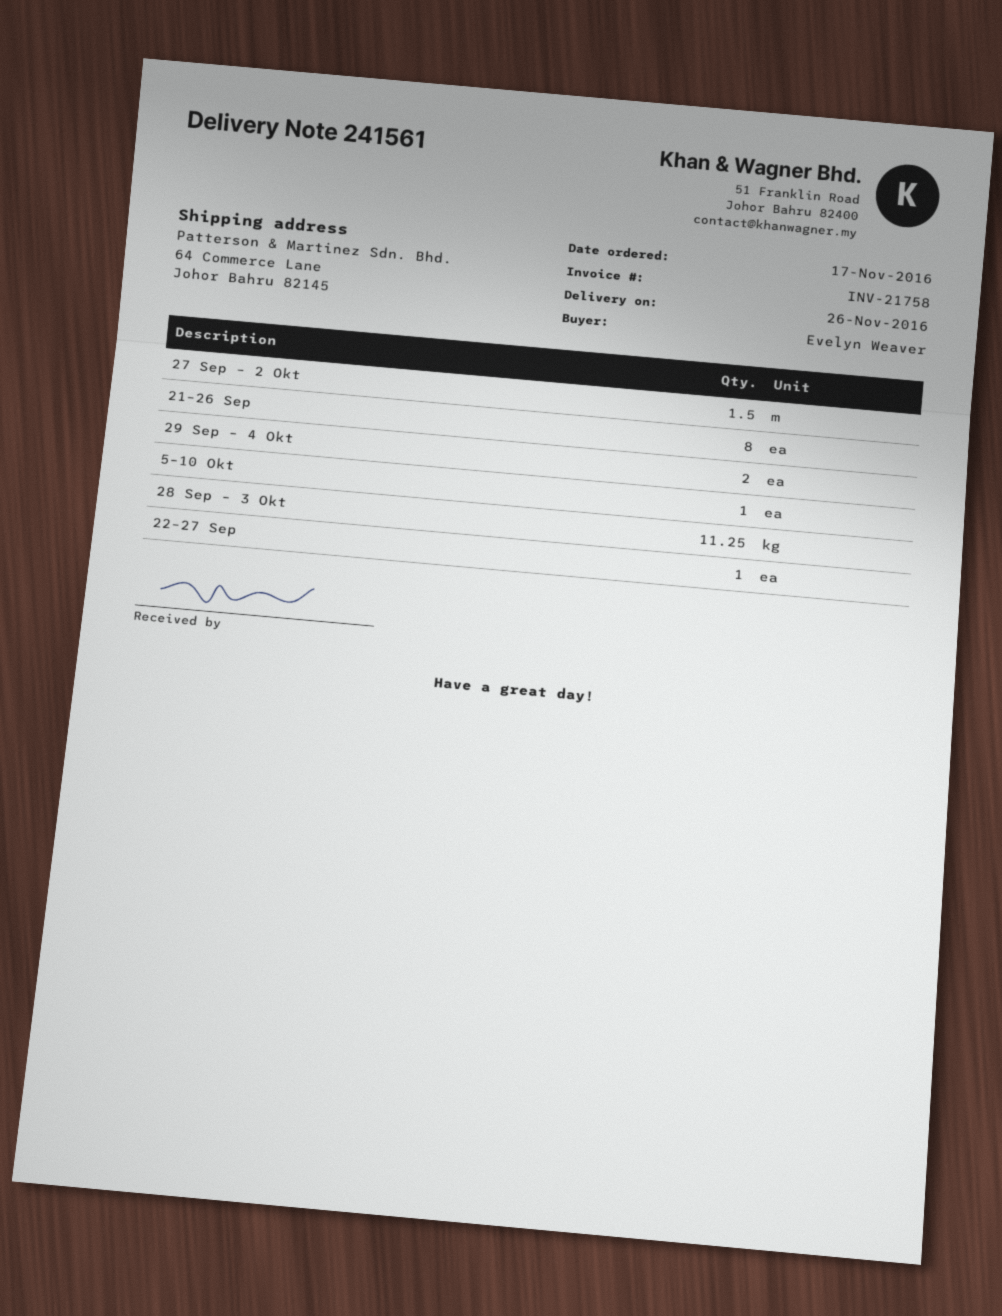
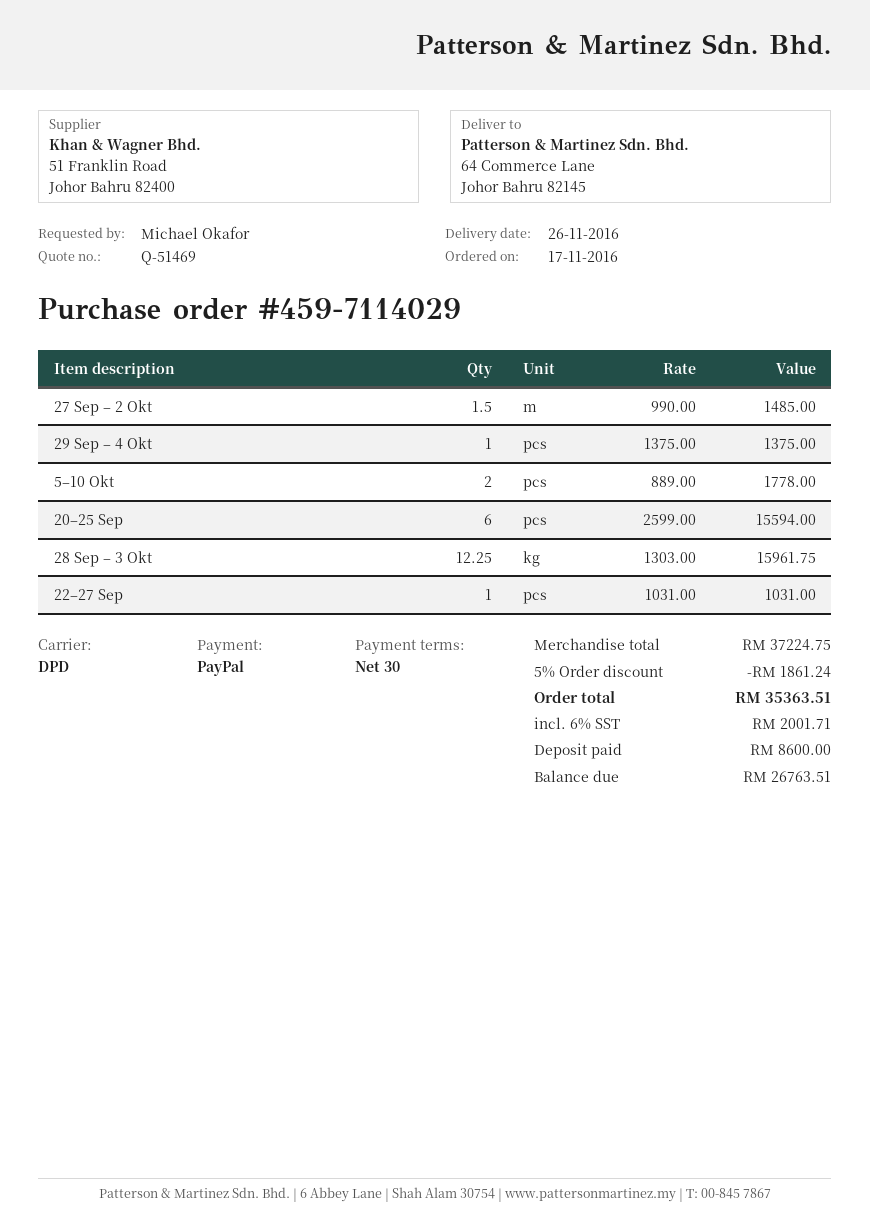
ordered by: Evelyn Weaver -> Michael Okafor
21–26 Sep: 8 -> none
29 Sep – 4 Okt: 2 -> 1
5–10 Okt: 1 -> 2
28 Sep – 3 Okt: 11.25 -> 12.25
20–25 Sep: none -> 6

